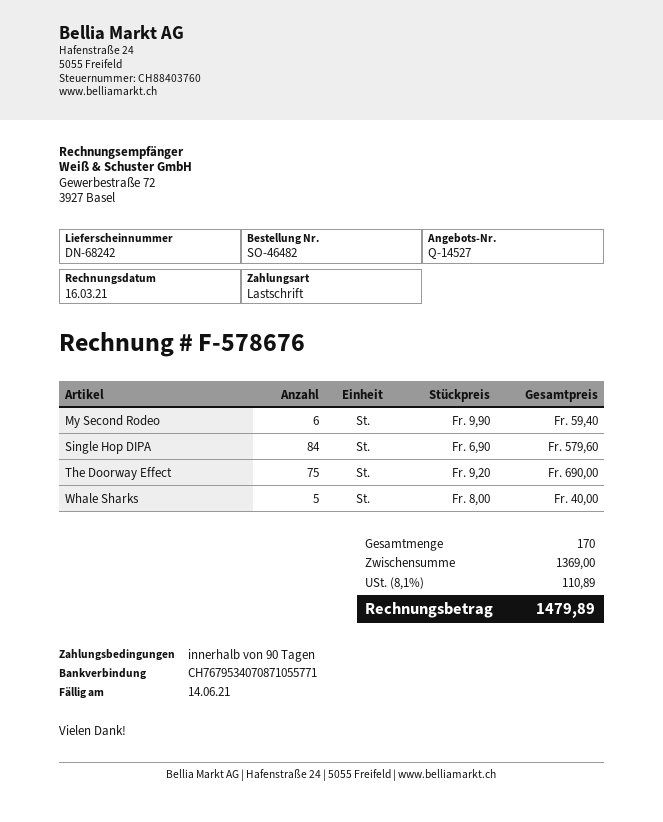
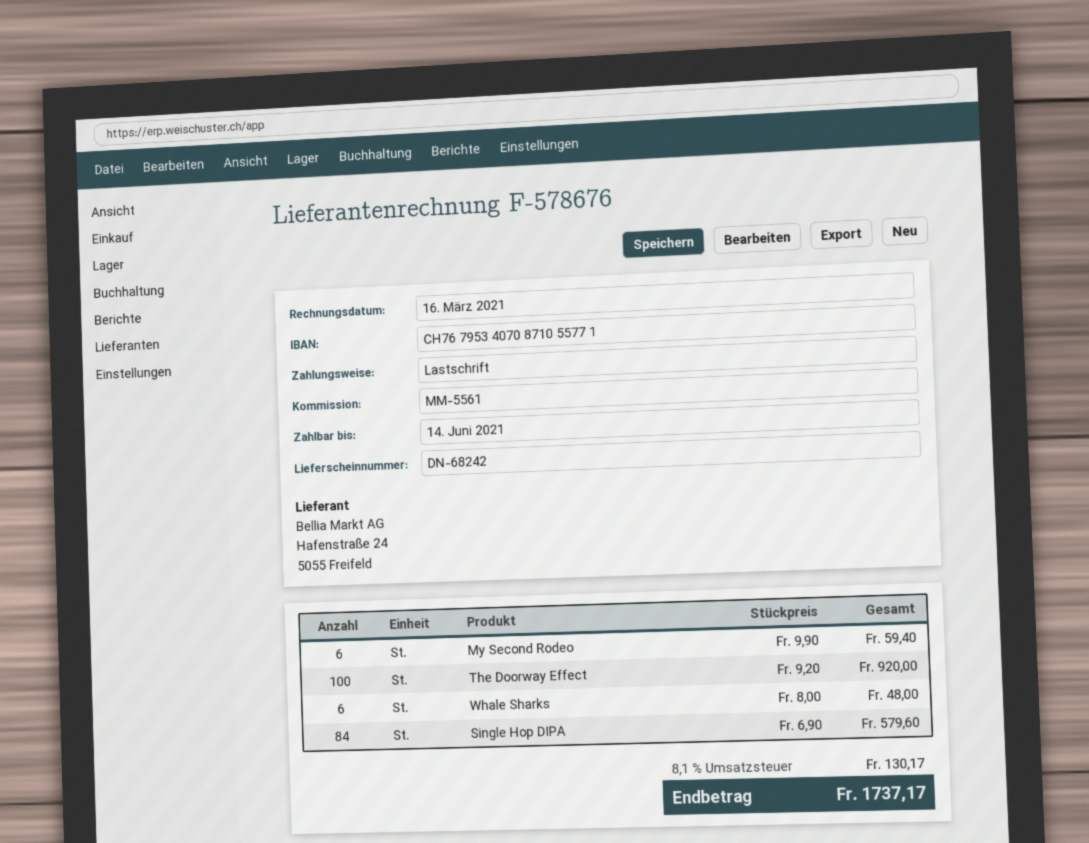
The Doorway Effect: 75 x 9.20 = 690.00 -> 100 x 9.20 = 920.00
Whale Sharks: 5 x 8.00 = 40.00 -> 6 x 8.00 = 48.00
tax: 8.1% = 110.89 -> 8.1% = 130.17
total: 1479.89 -> 1737.17

